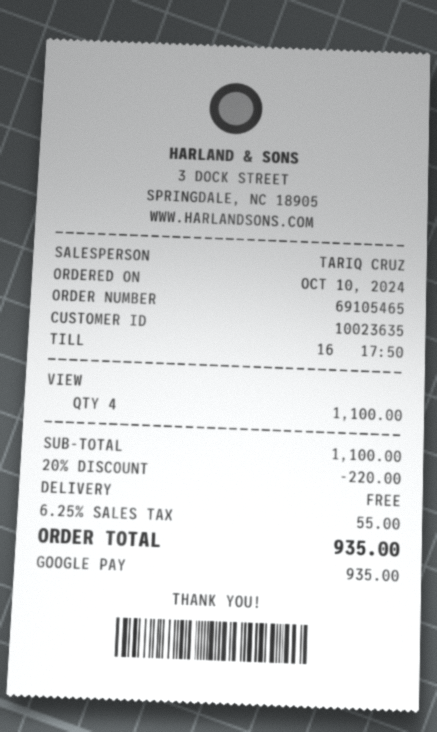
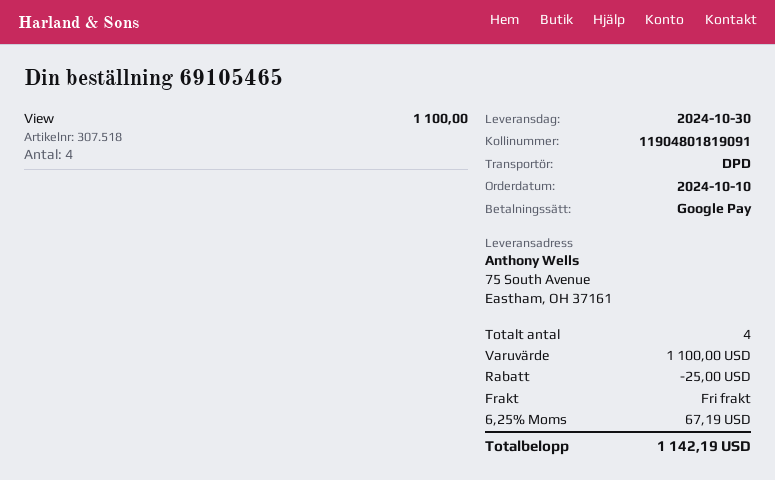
discount: 220.00 -> 25.00
tax: 6.25% = 55.00 -> 6.25% = 67.19
total: 935.00 -> 1142.19

